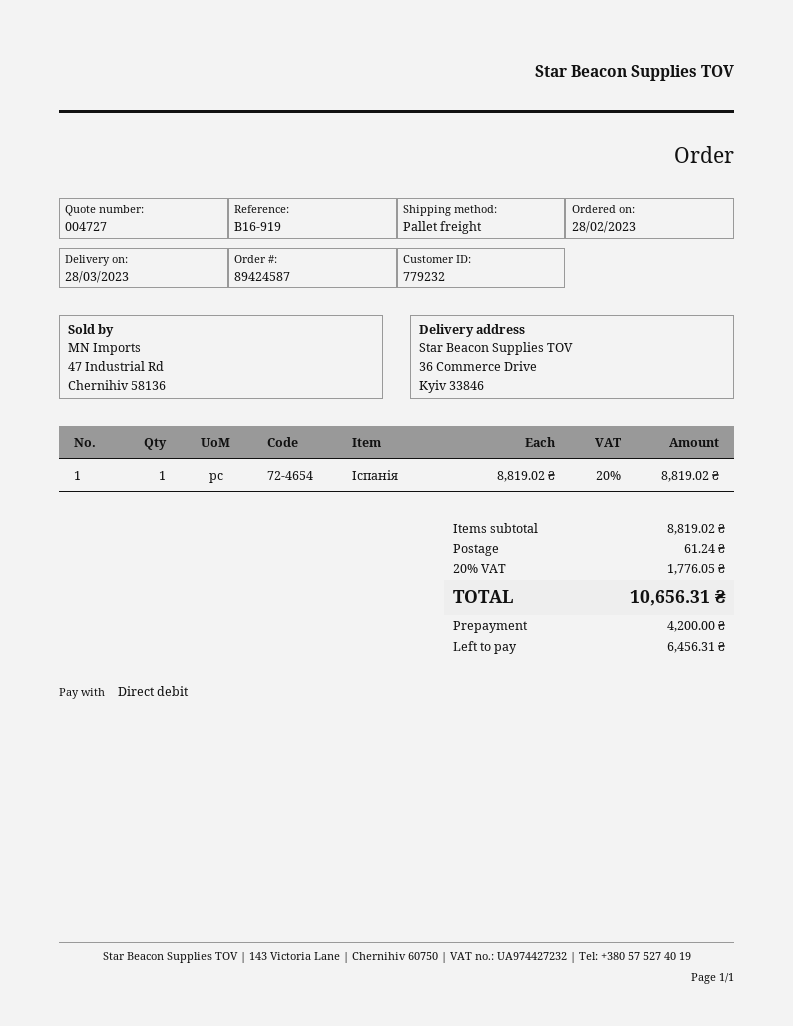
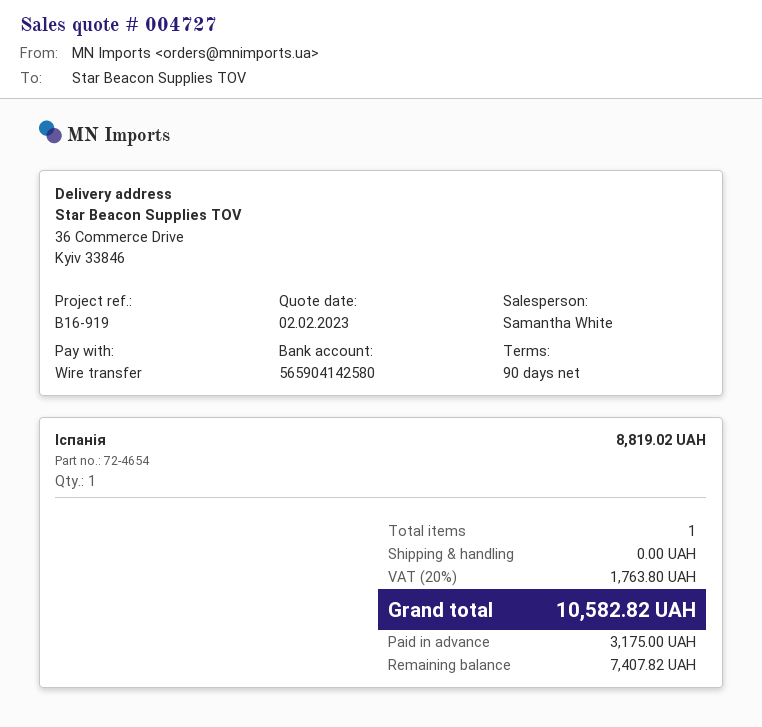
payment method: direct debit -> bank transfer
shipping: 61.24 -> 0.00
tax: 20% = 1776.05 -> 20% = 1763.80
total: 10656.31 -> 10582.82
deposit: 4200.00 -> 3175.00
balance: 6456.31 -> 7407.82

